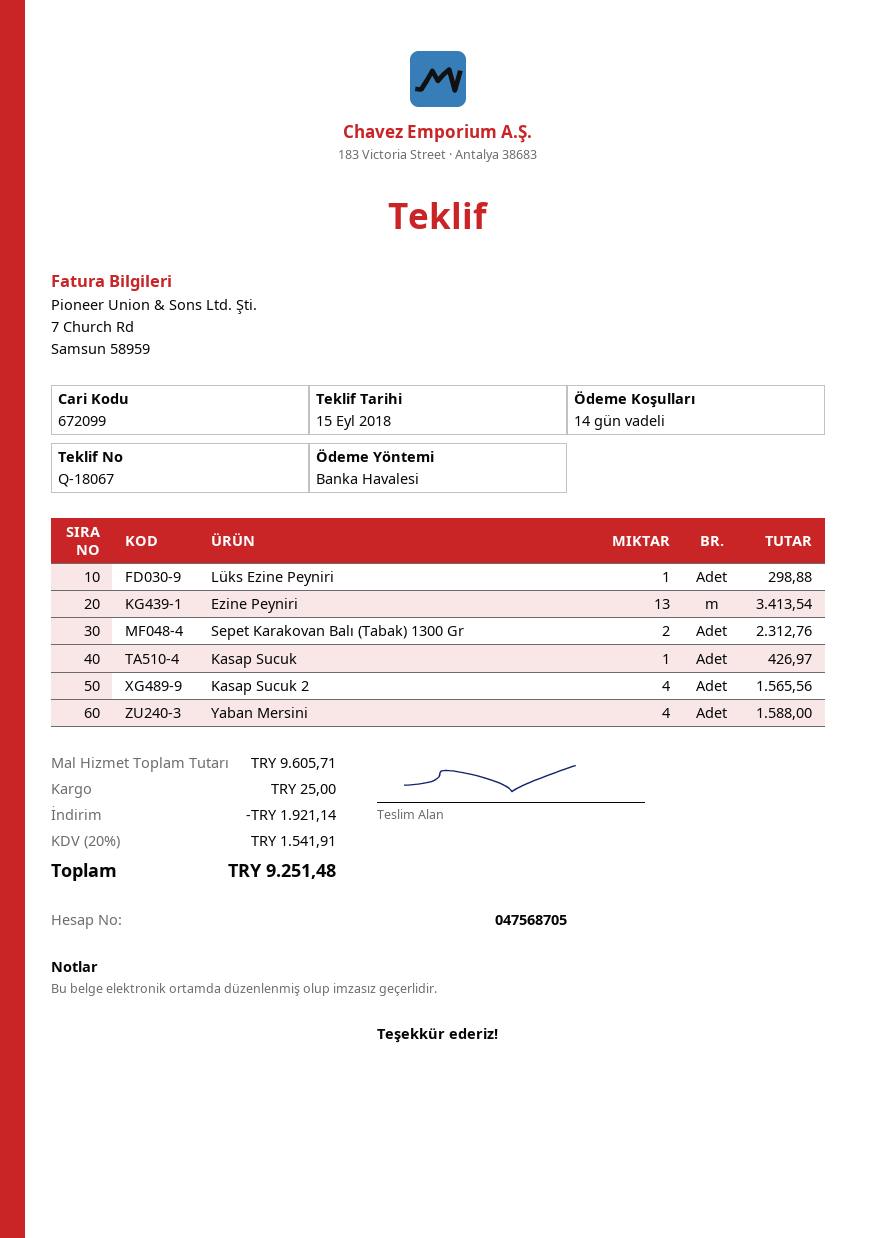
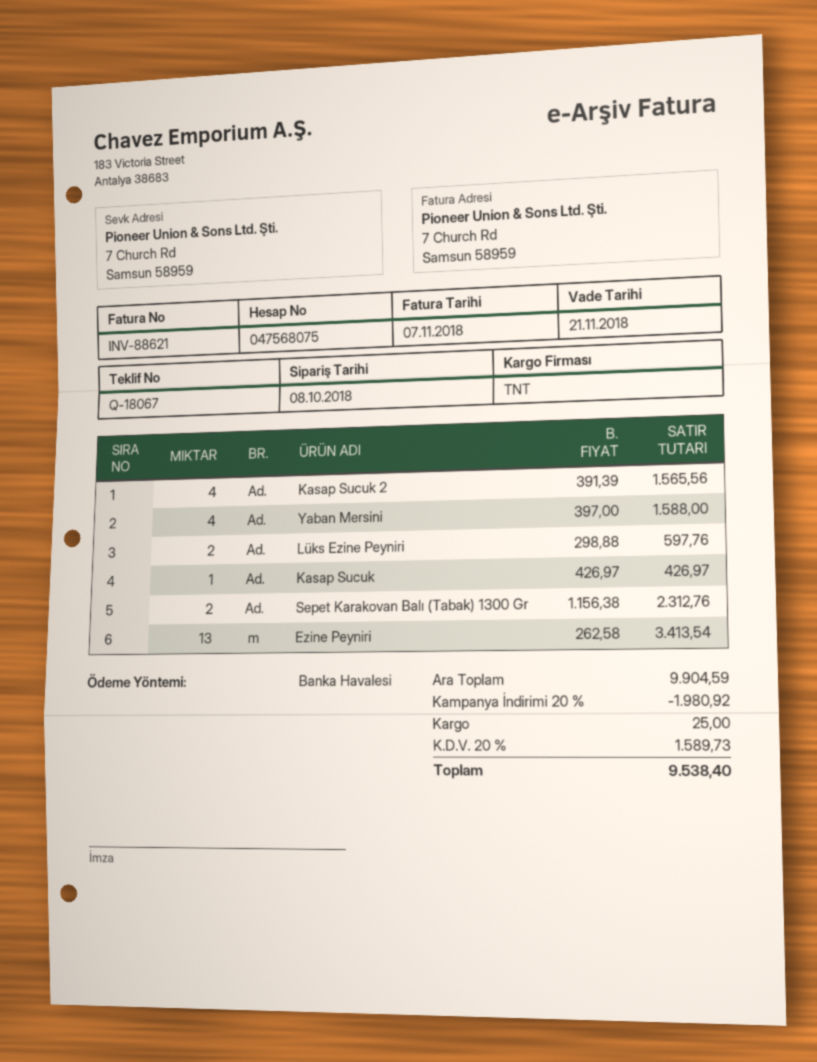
bank account: 047568705 -> 047568075
Lüks Ezine Peyniri: 1 for 298.88 -> 2 for 597.76
subtotal: 9605.71 -> 9904.59
discount: 1921.14 -> 1980.92
tax: 20% = 1541.91 -> 20% = 1589.73
total: 9251.48 -> 9538.40

